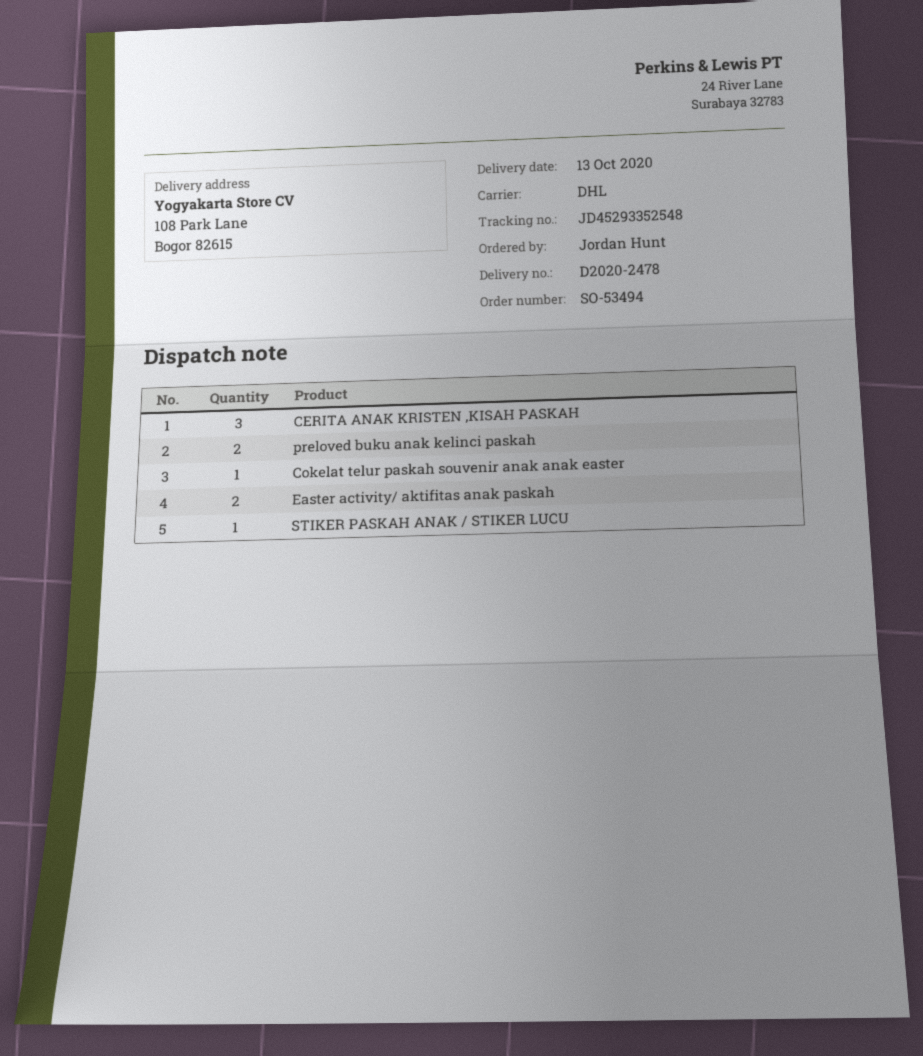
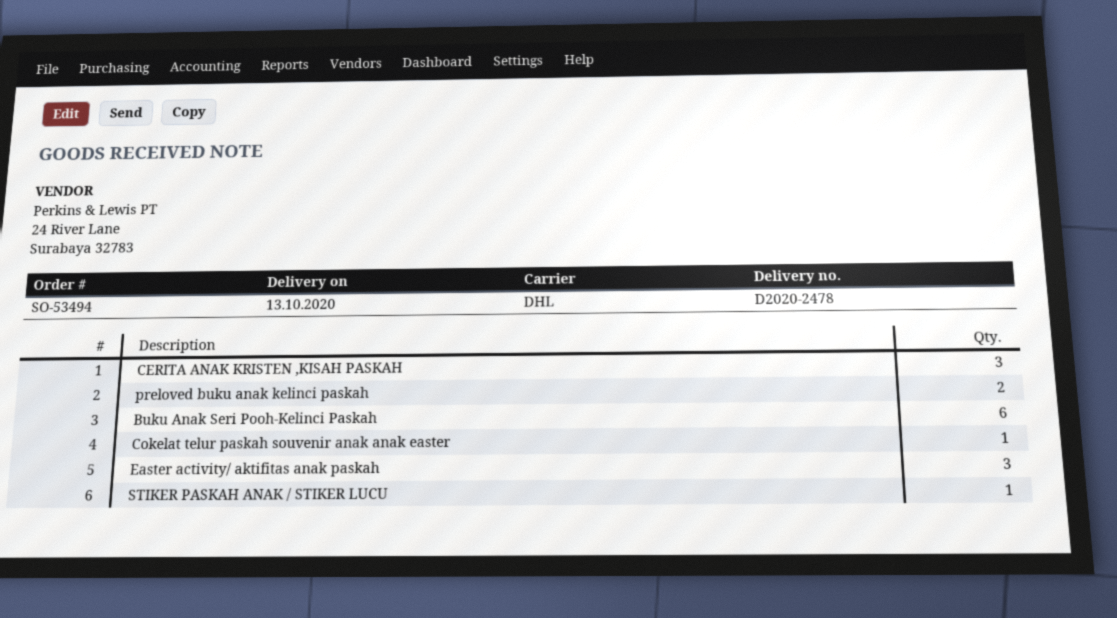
Easter activity/ aktifitas anak paskah: 2 -> 3
Buku Anak Seri Pooh-Kelinci Paskah: none -> 6

